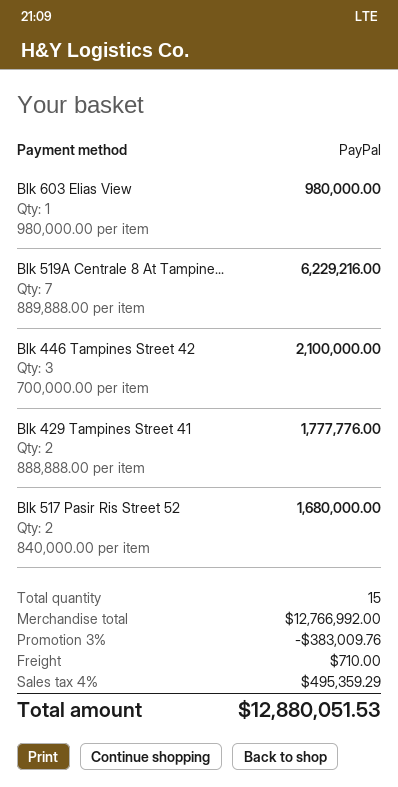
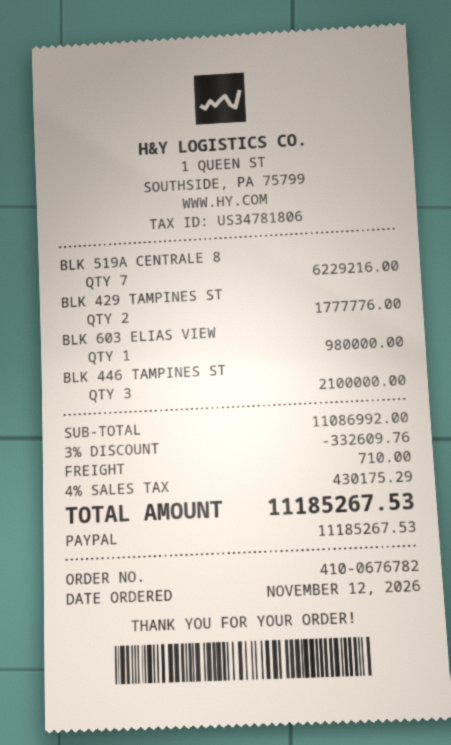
Blk 517 Pasir Ris Street 52: 2 for 1680000.00 -> none
subtotal: 12766992.00 -> 11086992.00
discount: 3% = 383009.76 -> 3% = 332609.76
tax: 4% = 495359.29 -> 4% = 430175.29
total: 12880051.53 -> 11185267.53

